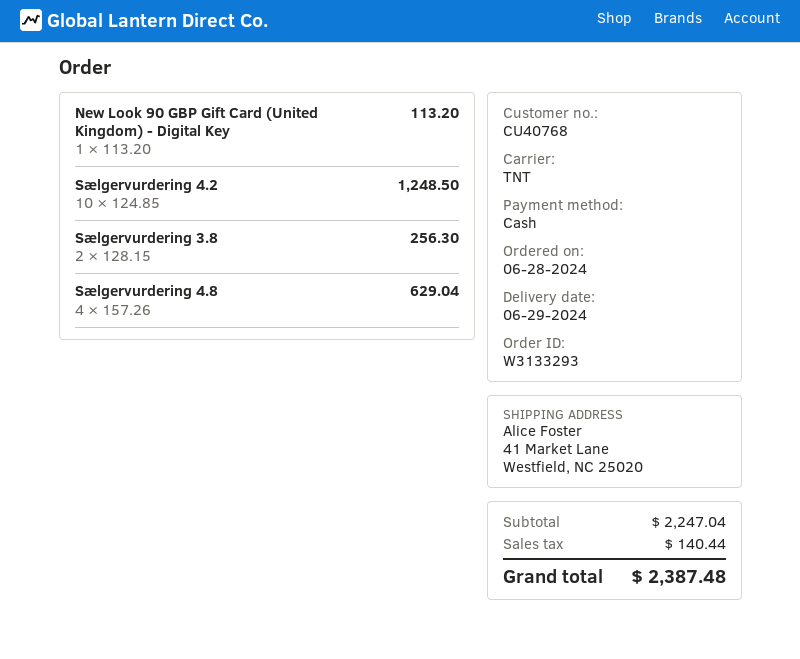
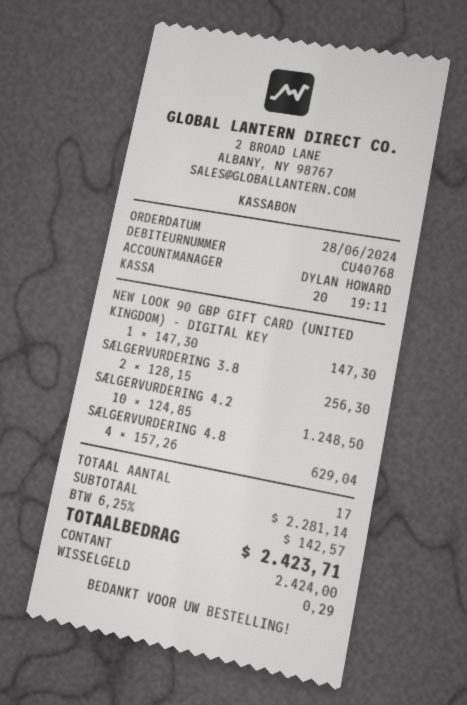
New Look 90 GBP Gift Card (United Kingdom) - Digital Key: 1 x 113.20 = 113.20 -> 1 x 147.30 = 147.30
subtotal: 2247.04 -> 2281.14
tax: 140.44 -> 142.57
total: 2387.48 -> 2423.71

